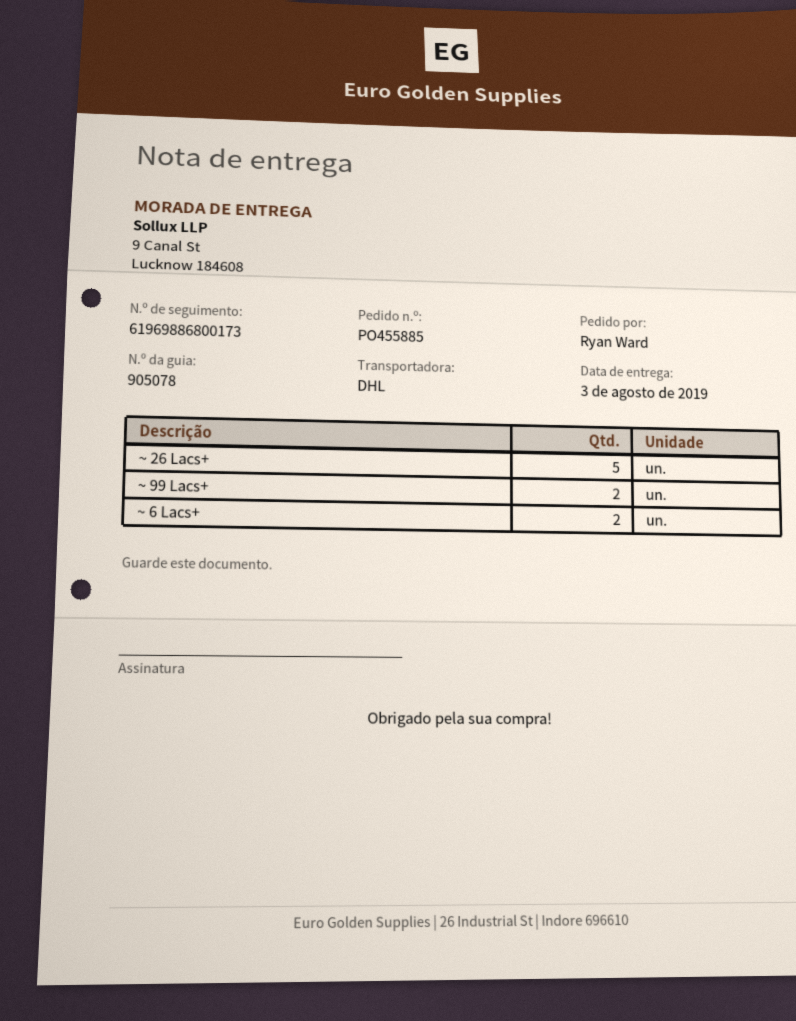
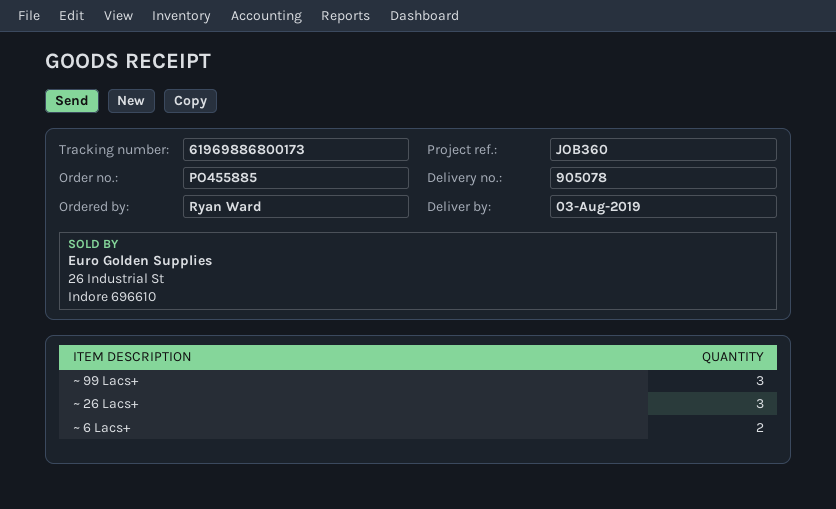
~ 26 Lacs+: 5 -> 3
~ 99 Lacs+: 2 -> 3

